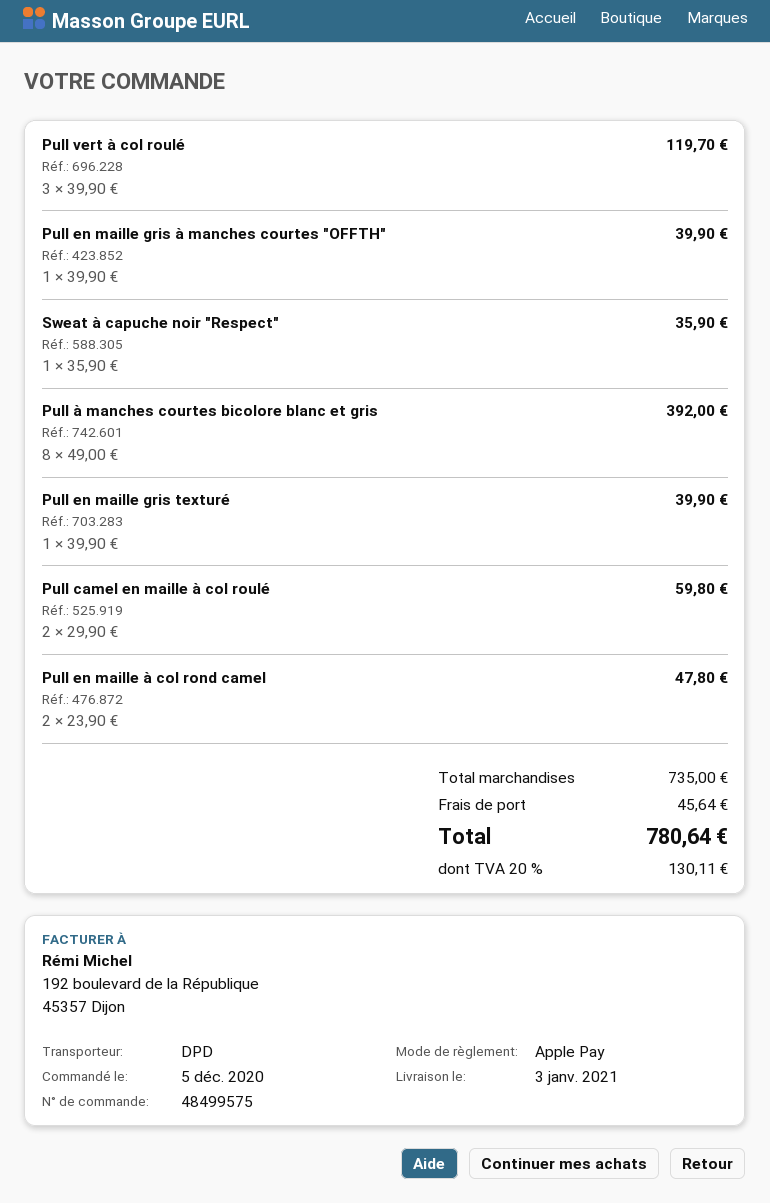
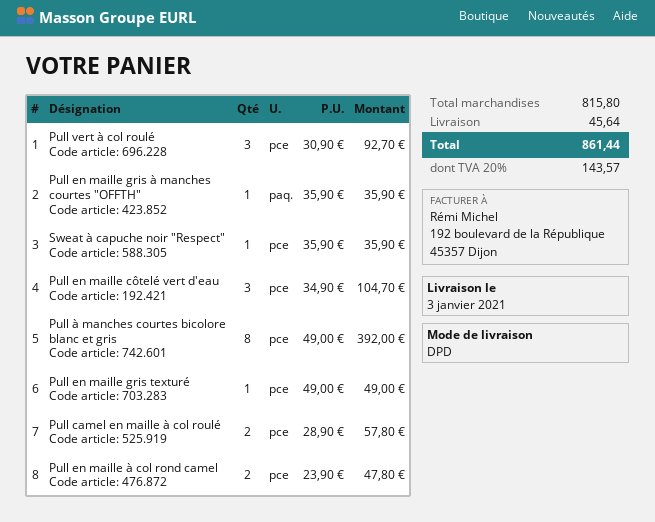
Pull vert à col roulé: 3 x 39.90 = 119.70 -> 3 x 30.90 = 92.70
Pull en maille gris à manches courtes "OFFTH": 1 x 39.90 = 39.90 -> 1 x 35.90 = 35.90
Pull en maille gris texturé: 1 x 39.90 = 39.90 -> 1 x 49.00 = 49.00
Pull camel en maille à col roulé: 2 x 29.90 = 59.80 -> 2 x 28.90 = 57.80
Pull en maille côtelé vert d'eau: none -> 3 x 34.90 = 104.70
subtotal: 735.00 -> 815.80
tax: 20% = 130.11 -> 20% = 143.57
total: 780.64 -> 861.44

